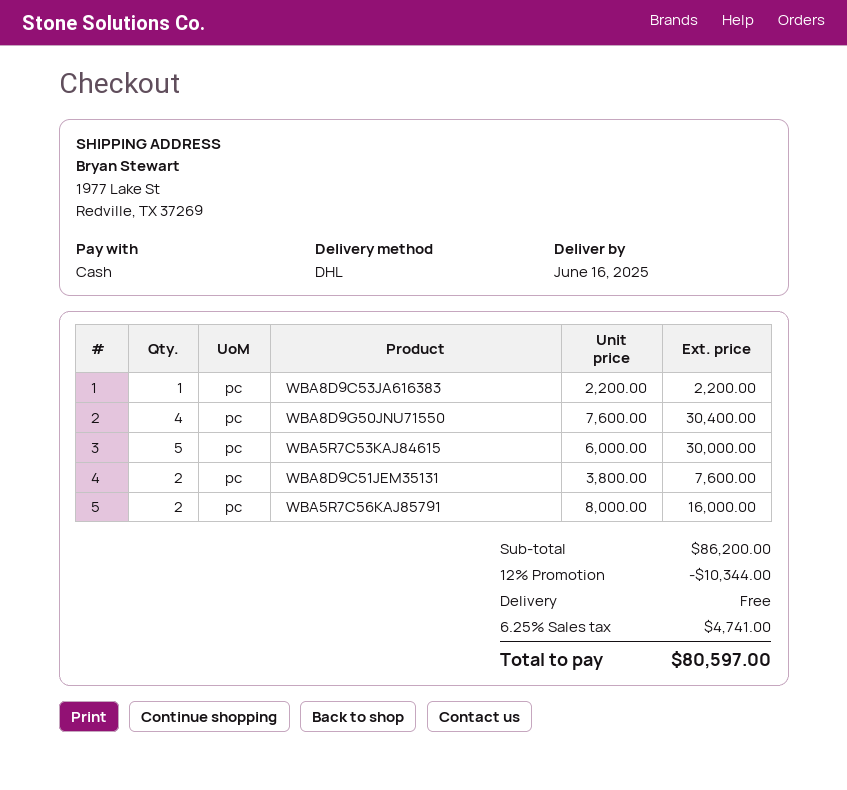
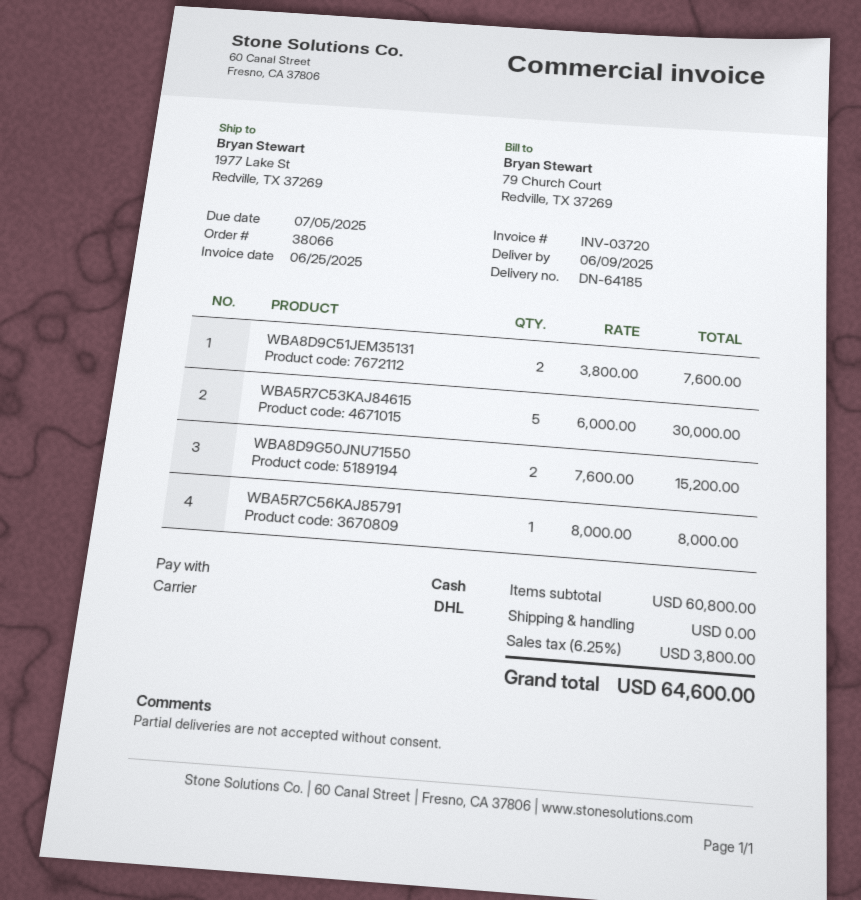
delivery date: 2025-06-16 -> 2025-06-09
WBA8D9C53JA616383: 1 x 2200.00 = 2200.00 -> none
WBA8D9G50JNU71550: 4 x 7600.00 = 30400.00 -> 2 x 7600.00 = 15200.00
WBA5R7C56KAJ85791: 2 x 8000.00 = 16000.00 -> 1 x 8000.00 = 8000.00
subtotal: 86200.00 -> 60800.00
discount: 12% = 10344.00 -> none
tax: 6.25% = 4741.00 -> 6.25% = 3800.00
total: 80597.00 -> 64600.00

